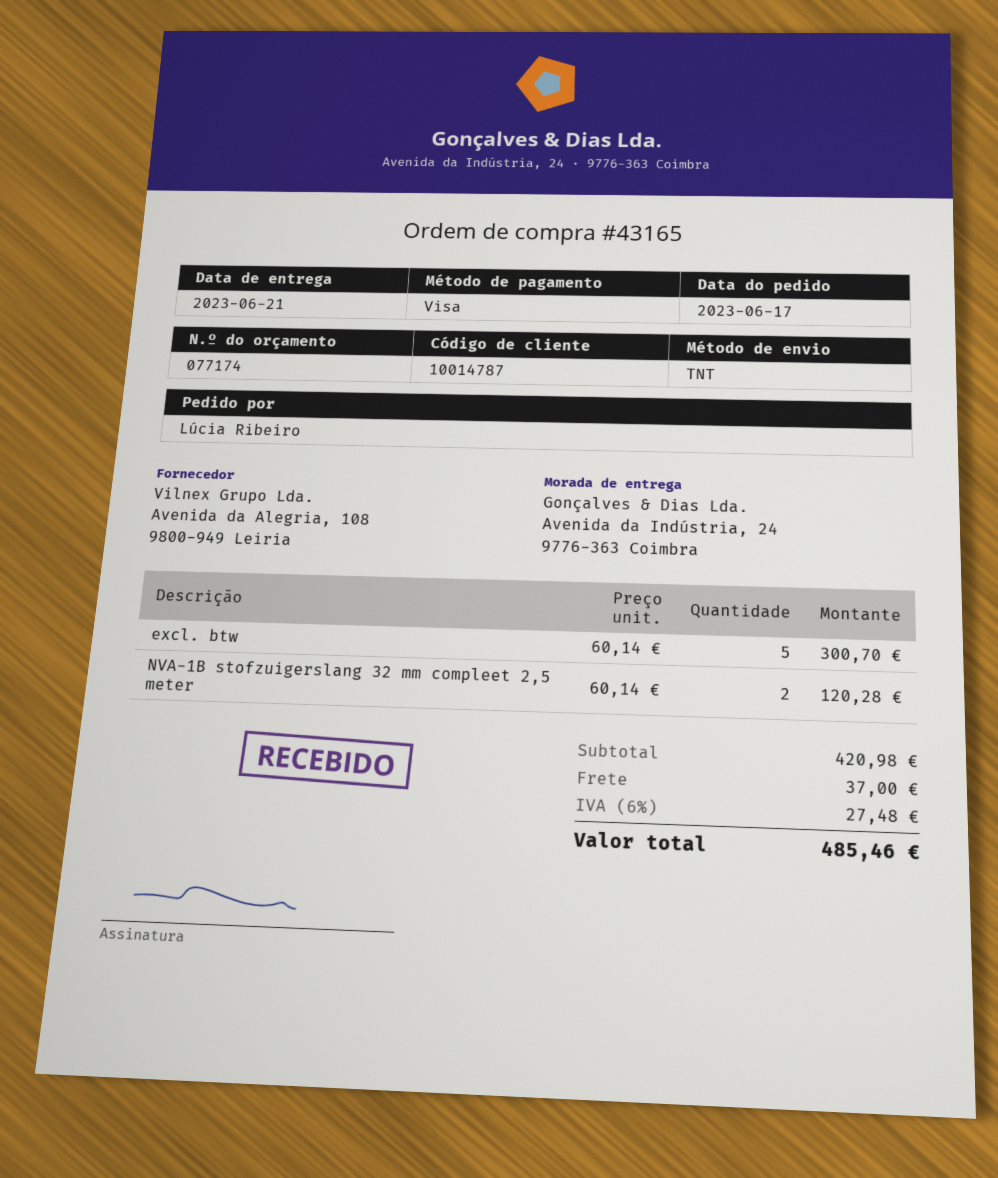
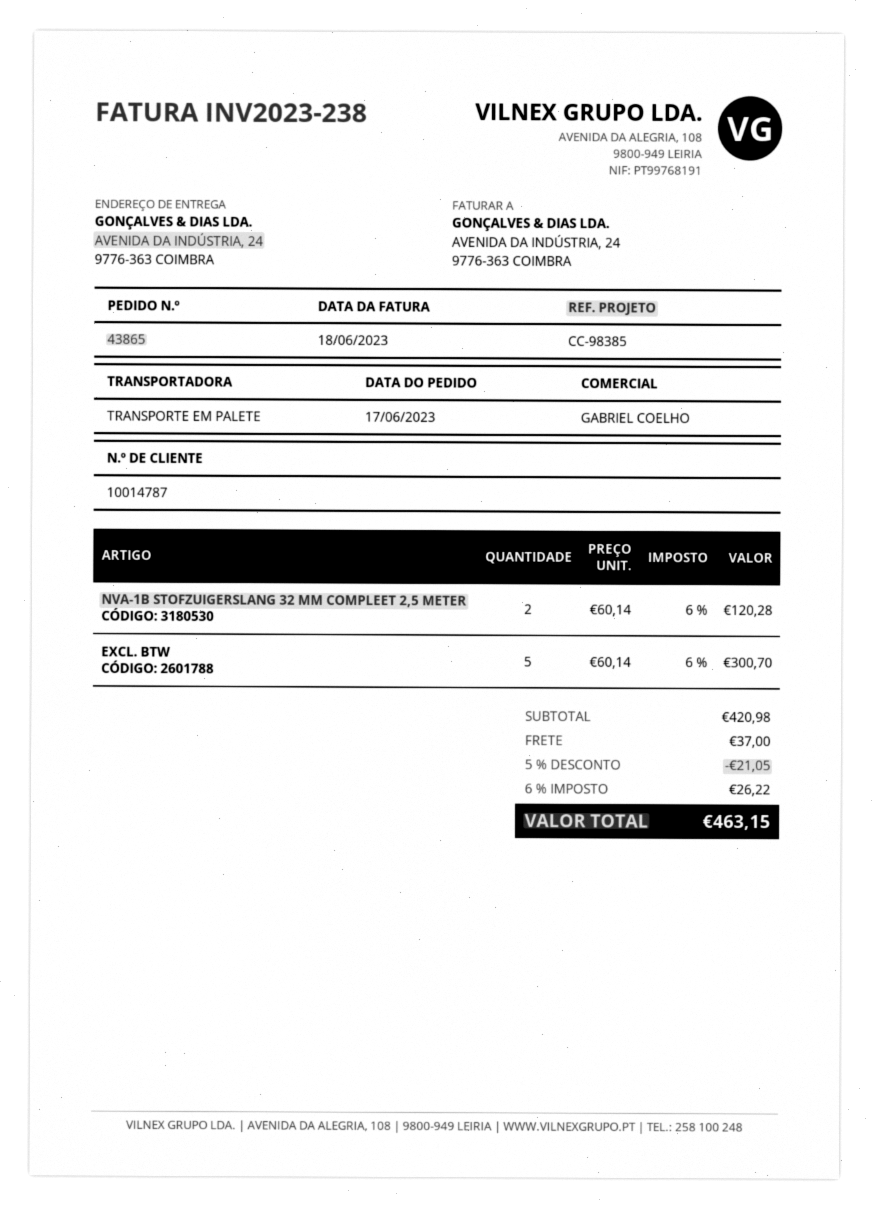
order number: 43165 -> 43865
shipping method: TNT -> pallet freight
discount: none -> 5% = 21.05
tax: 6% = 27.48 -> 6% = 26.22
total: 485.46 -> 463.15

